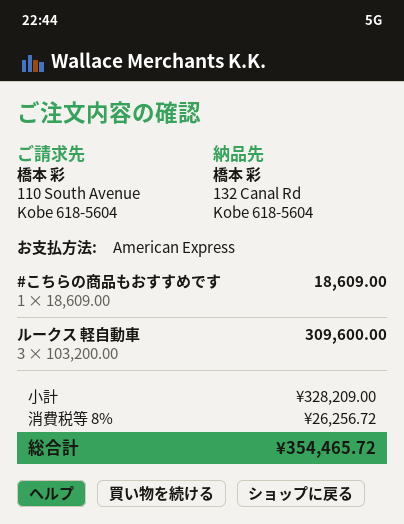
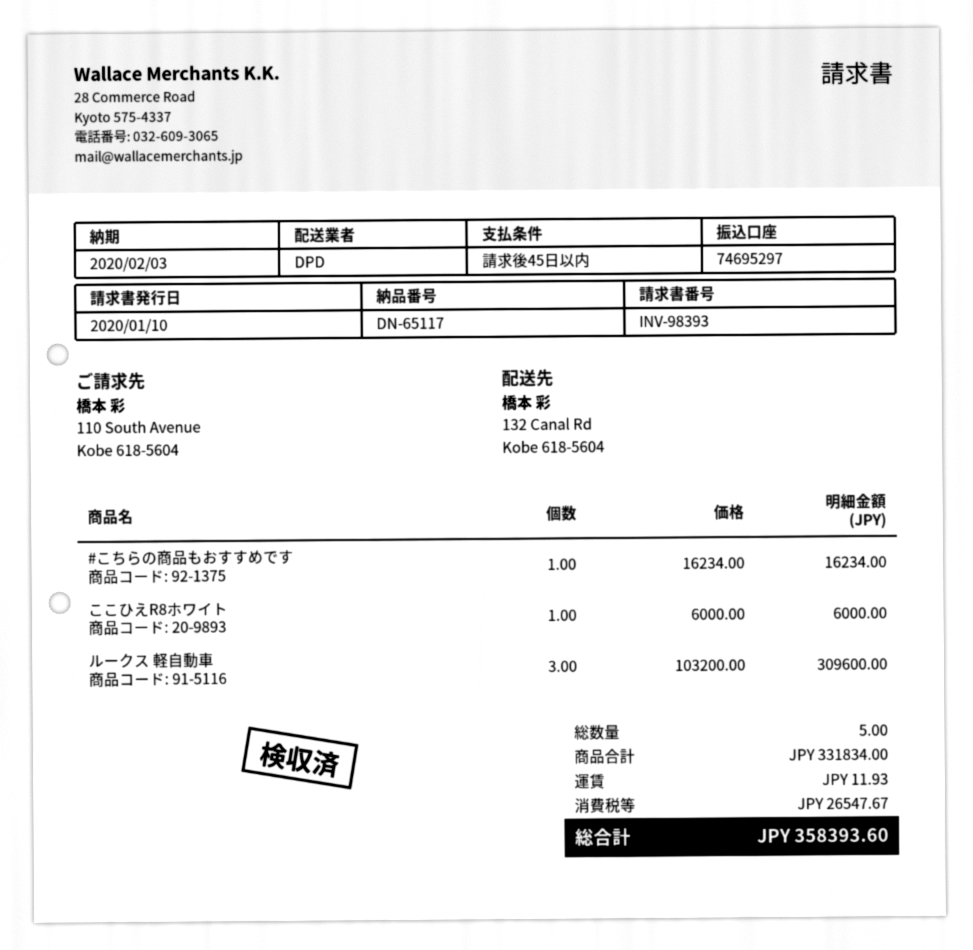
#こちらの商品もおすすめです: 1 x 18609.00 = 18609.00 -> 1 x 16234.00 = 16234.00
ここひえR8ホワイト: none -> 1 x 6000.00 = 6000.00
subtotal: 328209.00 -> 331834.00
shipping: none -> 11.93
tax: 26256.72 -> 26547.67
total: 354465.72 -> 358393.60

